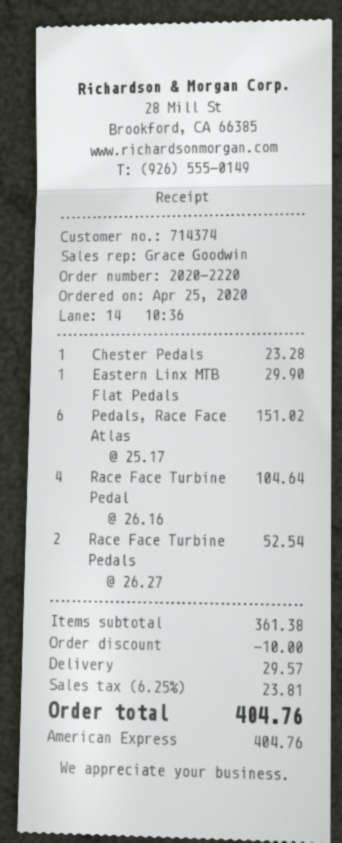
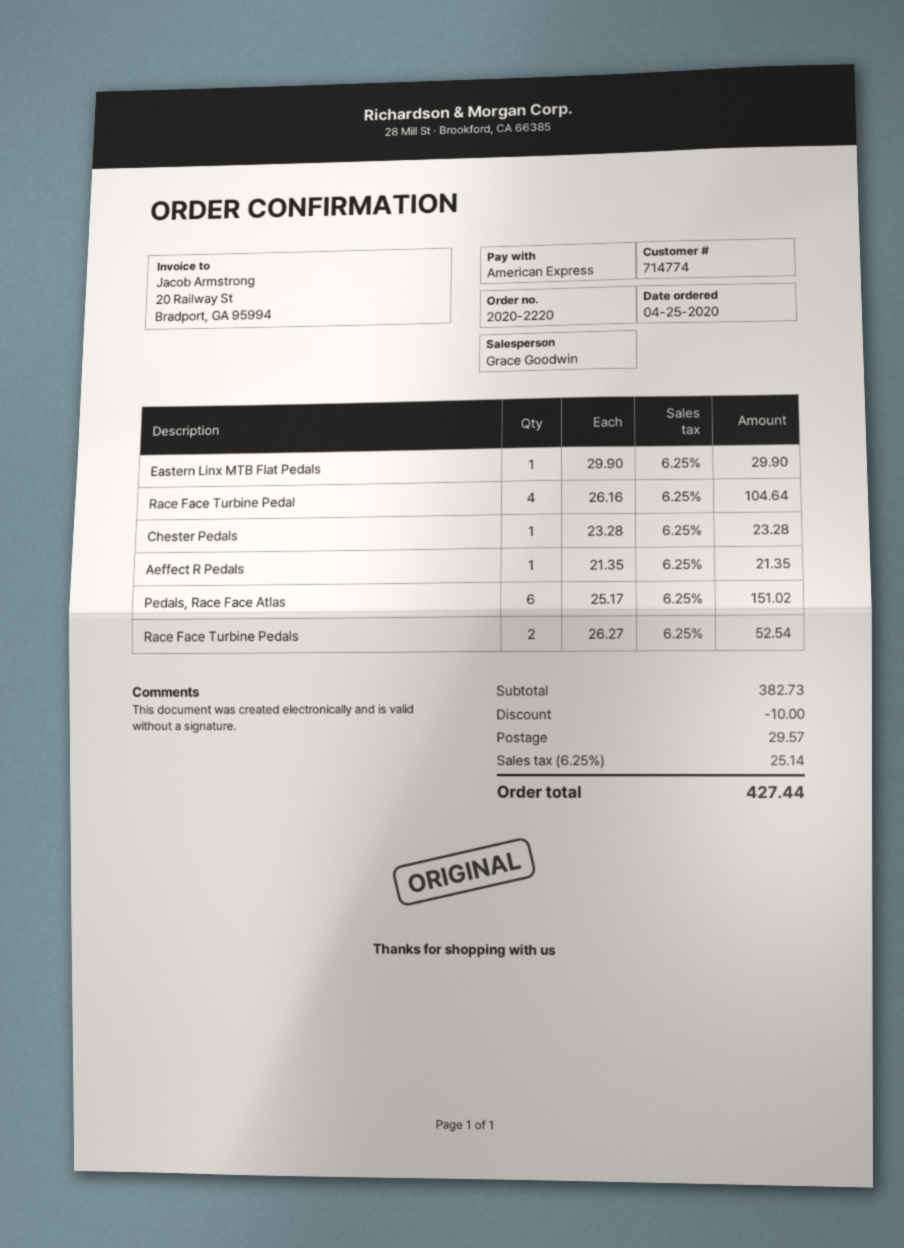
customer number: 714374 -> 714774
Aeffect R Pedals: none -> 1 x 21.35 = 21.35
subtotal: 361.38 -> 382.73
tax: 6.25% = 23.81 -> 6.25% = 25.14
total: 404.76 -> 427.44

